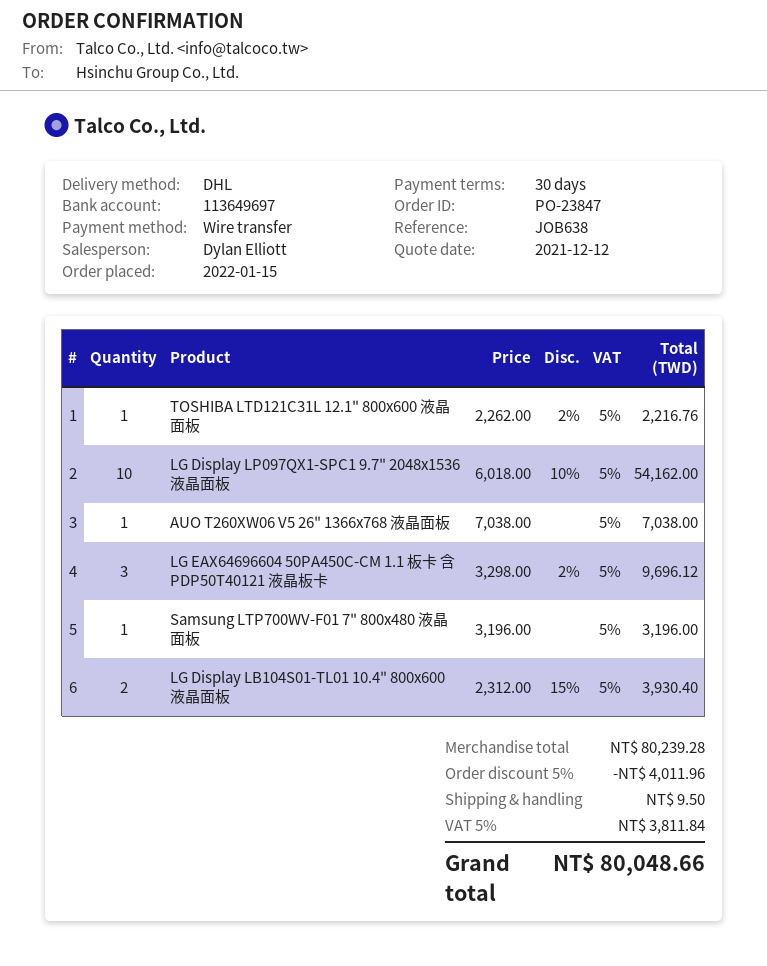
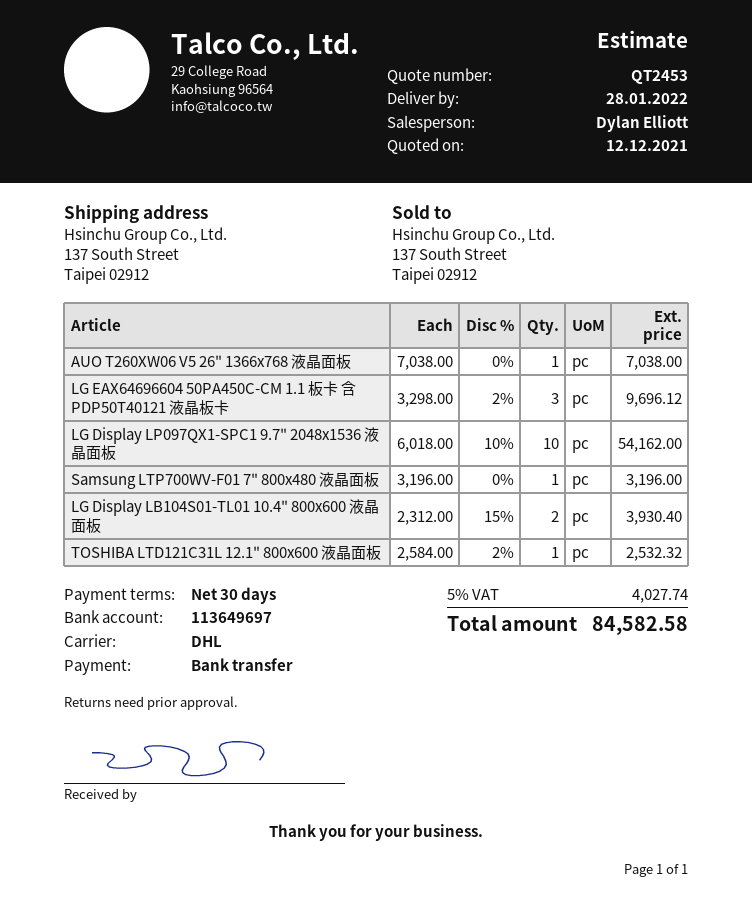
TOSHIBA LTD121C31L 12.1" 800x600 液晶面板: 1 x 2262.00 - 2% = 2216.76 -> 1 x 2584.00 - 2% = 2532.32
discount: 5% = 4011.96 -> none
shipping: 9.50 -> none
tax: 5% = 3811.84 -> 5% = 4027.74
total: 80048.66 -> 84582.58

